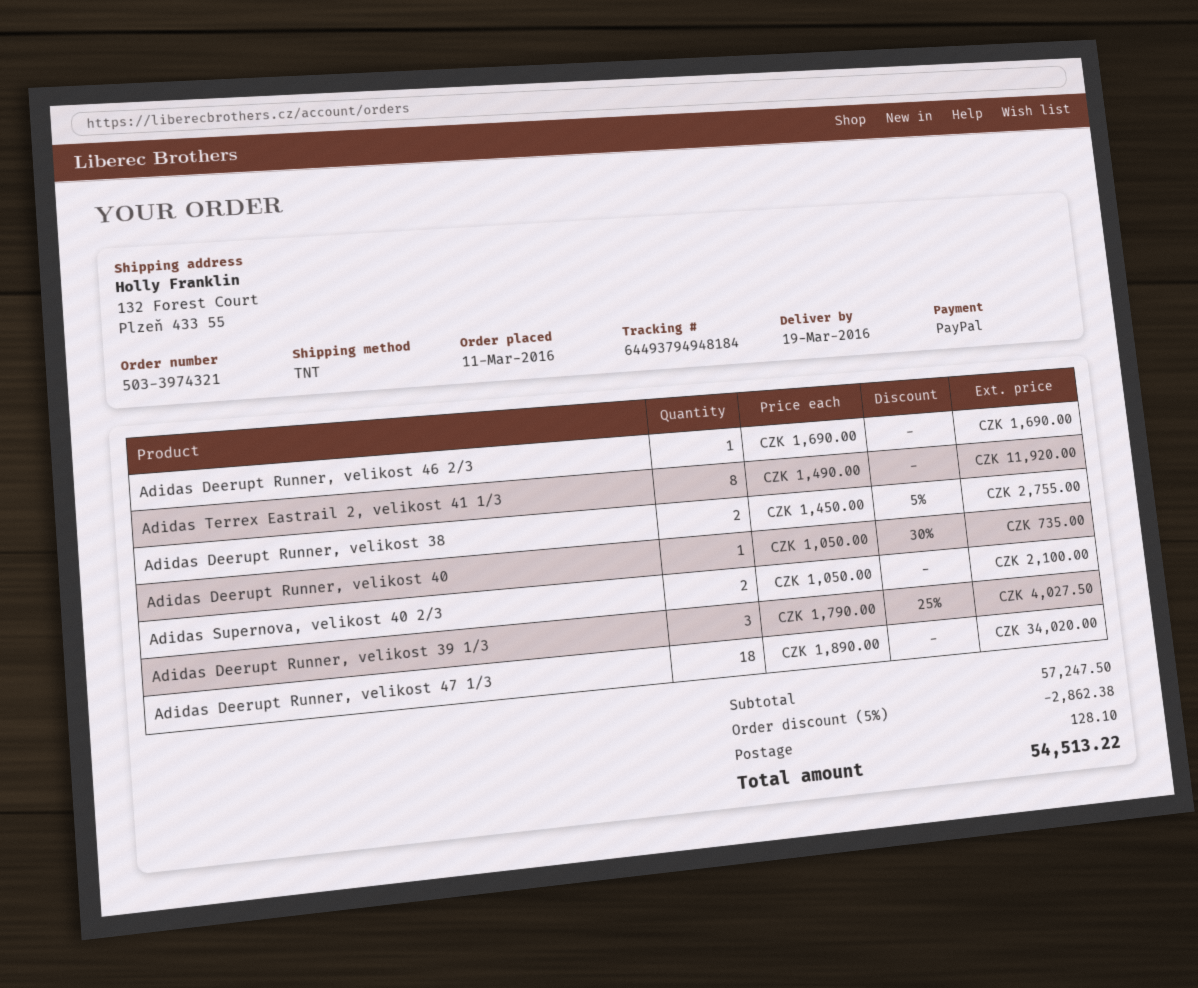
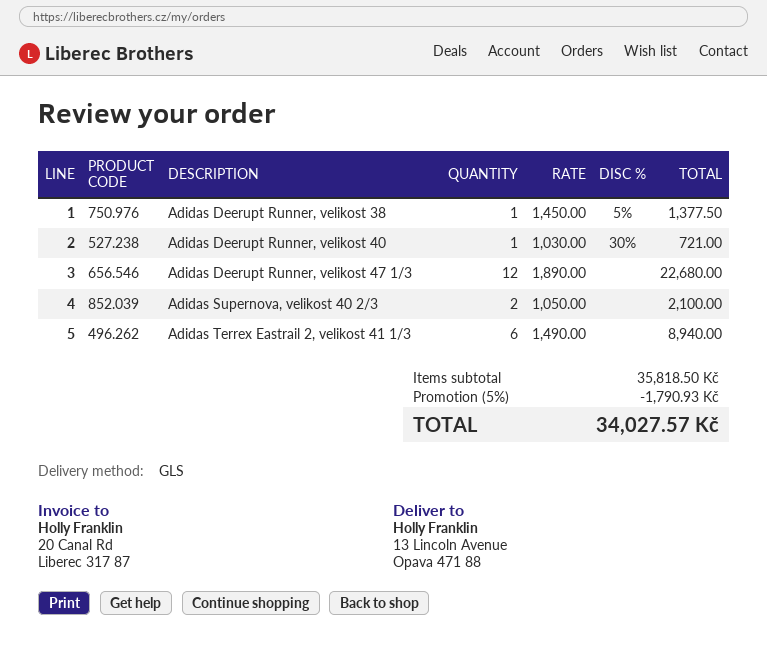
shipping method: TNT -> GLS
ship to: 132 Forest Court, Plzeň 433 55 -> 13 Lincoln Avenue, Opava 471 88
Adidas Deerupt Runner, velikost 46 2/3: 1 x 1690.00 = 1690.00 -> none
Adidas Terrex Eastrail 2, velikost 41 1/3: 8 x 1490.00 = 11920.00 -> 6 x 1490.00 = 8940.00
Adidas Deerupt Runner, velikost 38: 2 x 1450.00 - 5% = 2755.00 -> 1 x 1450.00 - 5% = 1377.50
Adidas Deerupt Runner, velikost 40: 1 x 1050.00 - 30% = 735.00 -> 1 x 1030.00 - 30% = 721.00
Adidas Deerupt Runner, velikost 39 1/3: 3 x 1790.00 - 25% = 4027.50 -> none
Adidas Deerupt Runner, velikost 47 1/3: 18 x 1890.00 = 34020.00 -> 12 x 1890.00 = 22680.00
subtotal: 57247.50 -> 35818.50
discount: 5% = 2862.38 -> 5% = 1790.93
shipping: 128.10 -> none
total: 54513.22 -> 34027.57

